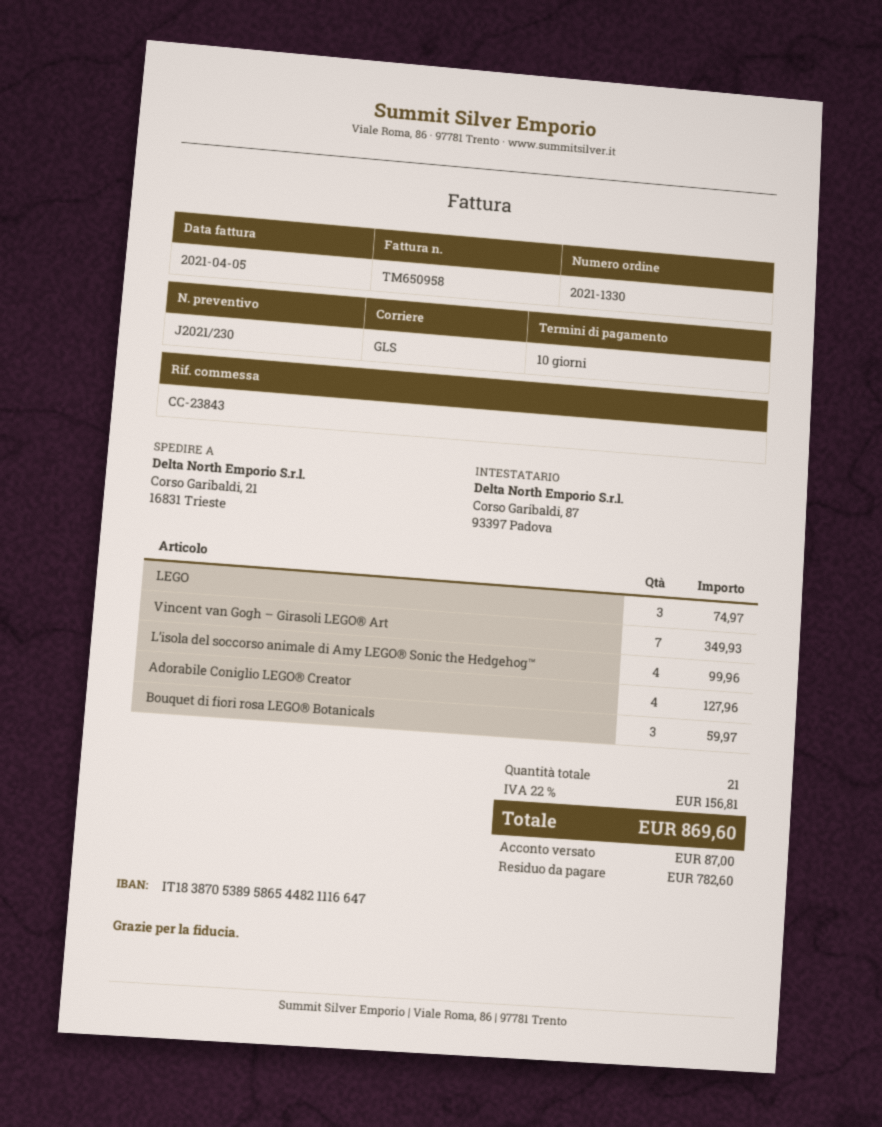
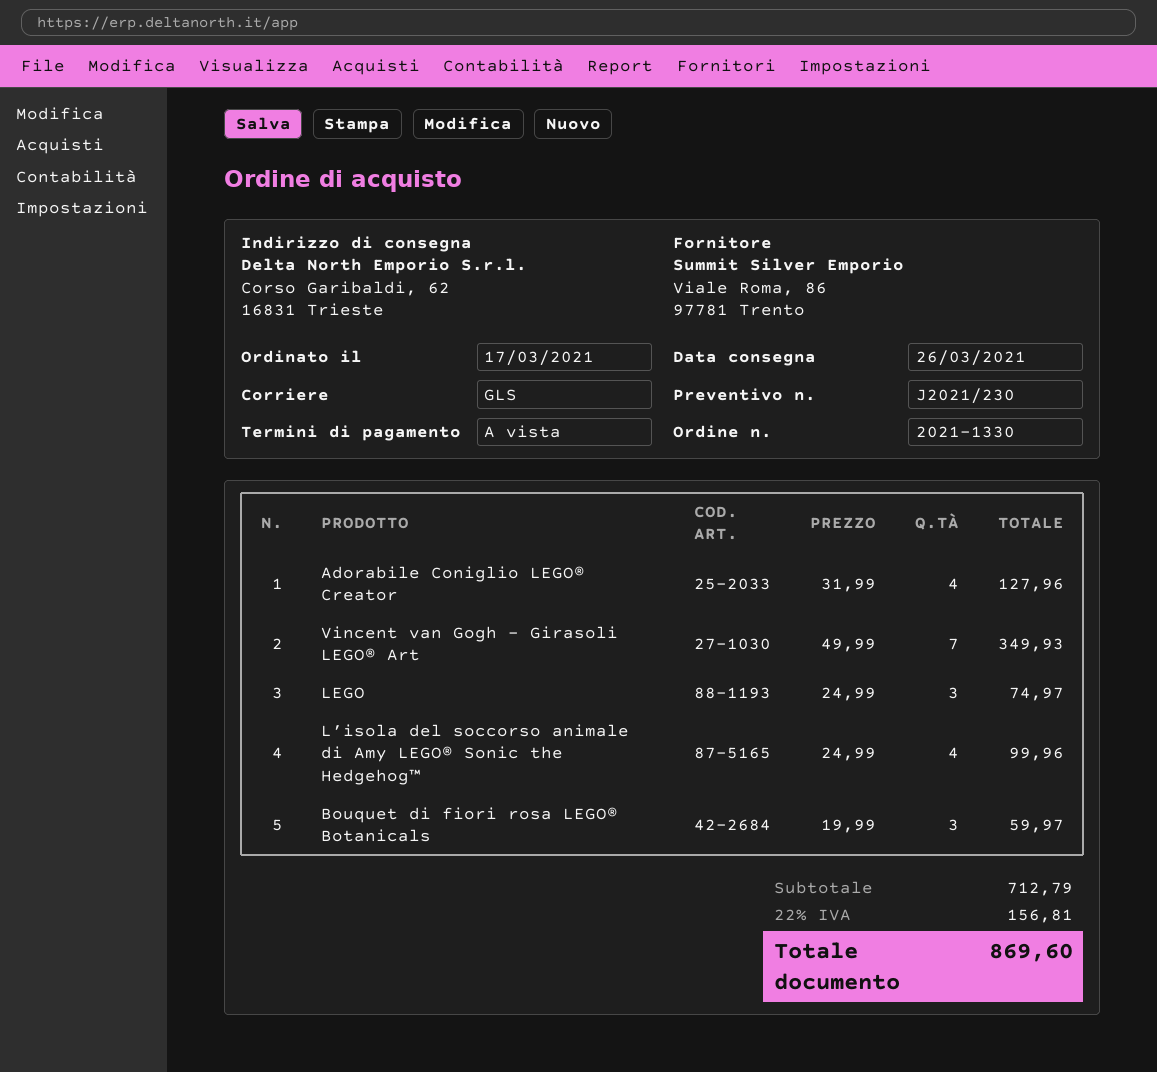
payment terms: 10 days -> on receipt
ship to: Corso Garibaldi, 21, 16831 Trieste -> Corso Garibaldi, 62, 16831 Trieste

